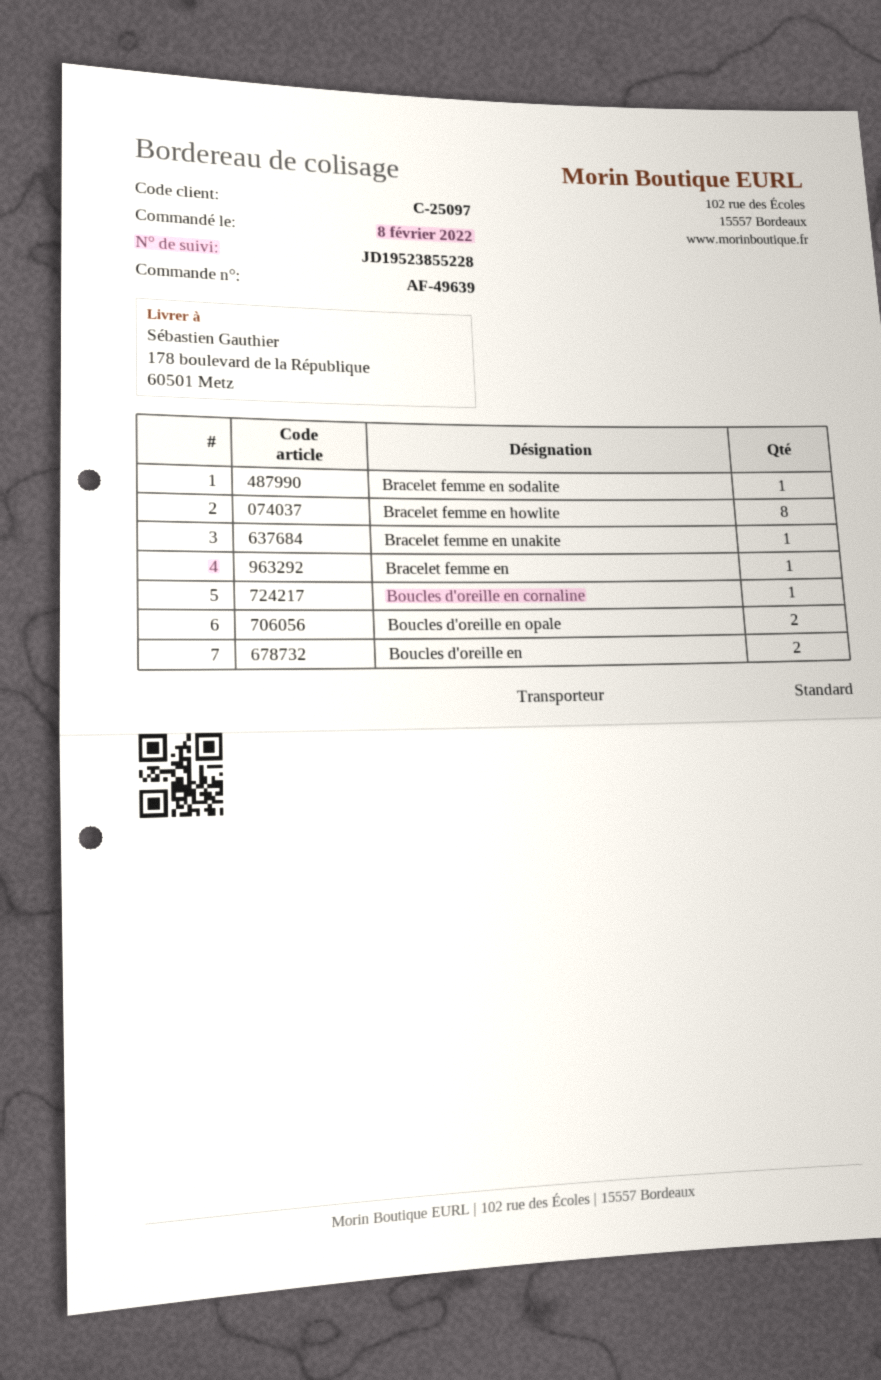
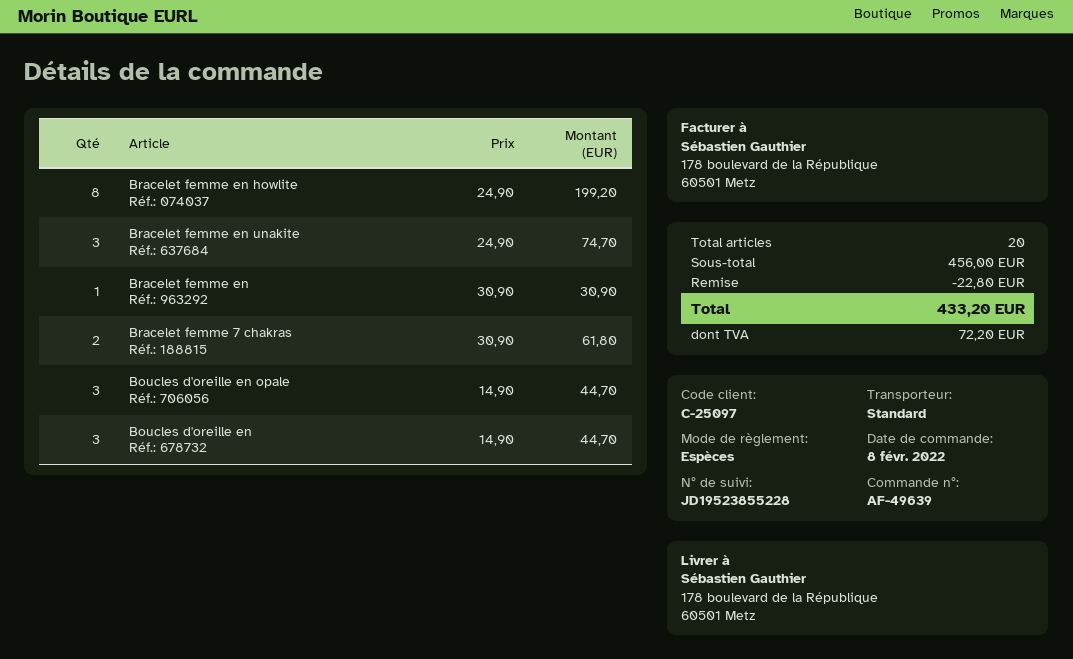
Bracelet femme en sodalite: 1 -> none
Bracelet femme en unakite: 1 -> 3
Boucles d'oreille en cornaline: 1 -> none
Boucles d'oreille en opale: 2 -> 3
Boucles d'oreille en: 2 -> 3
Bracelet femme 7 chakras: none -> 2

